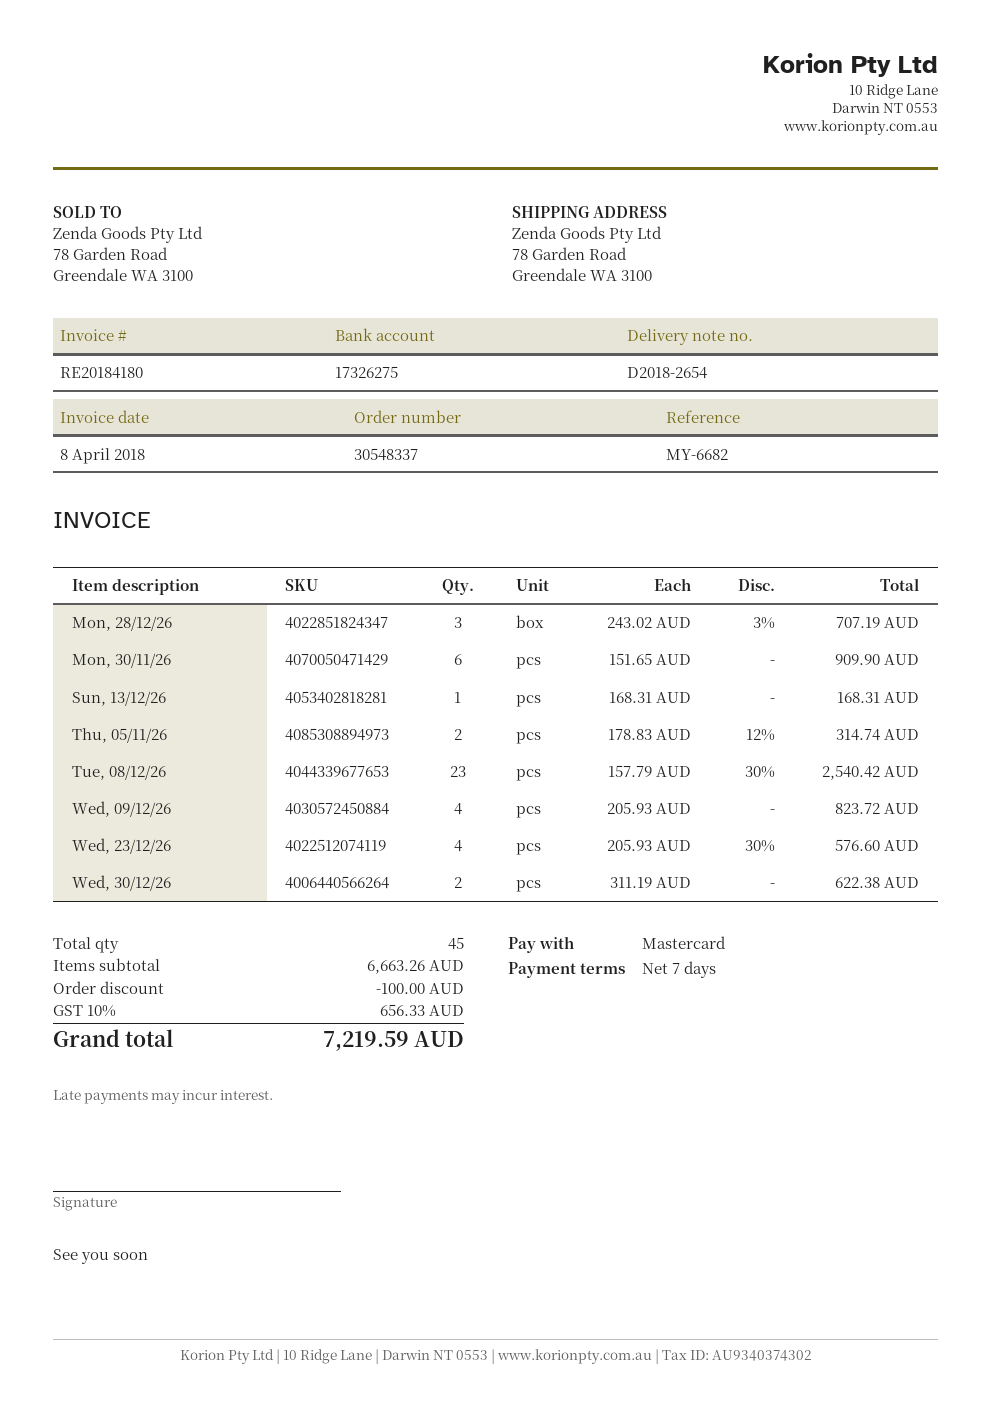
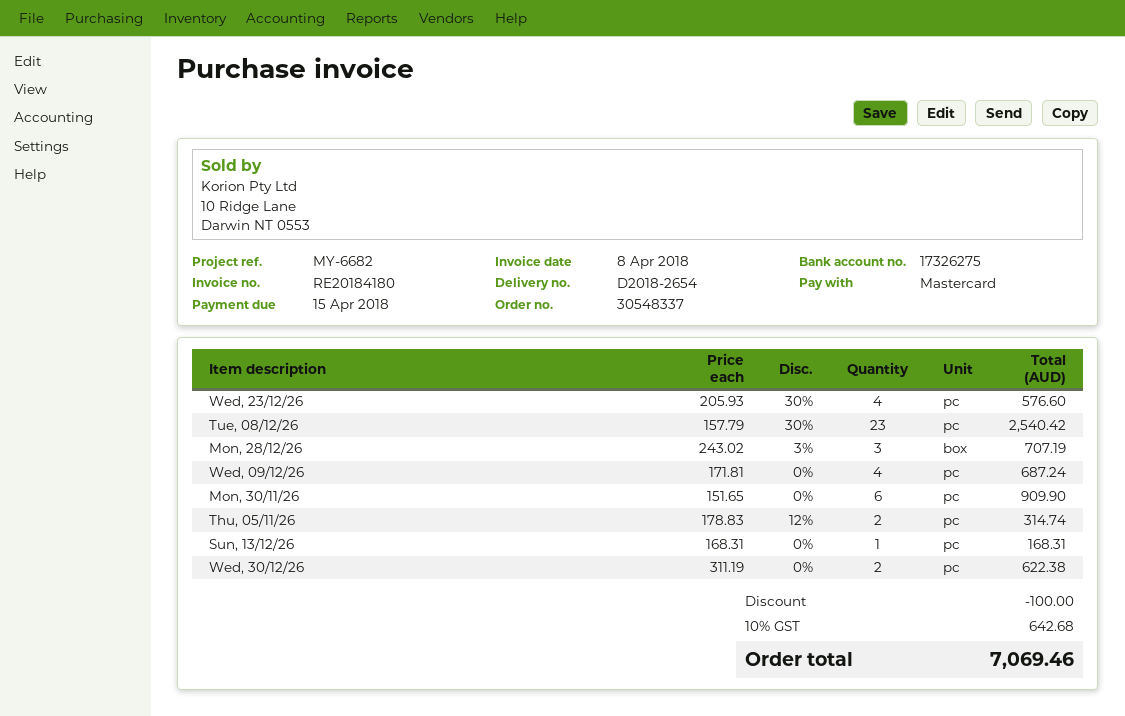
Wed, 09/12/26: 4 x 205.93 = 823.72 -> 4 x 171.81 = 687.24
tax: 10% = 656.33 -> 10% = 642.68
total: 7219.59 -> 7069.46

